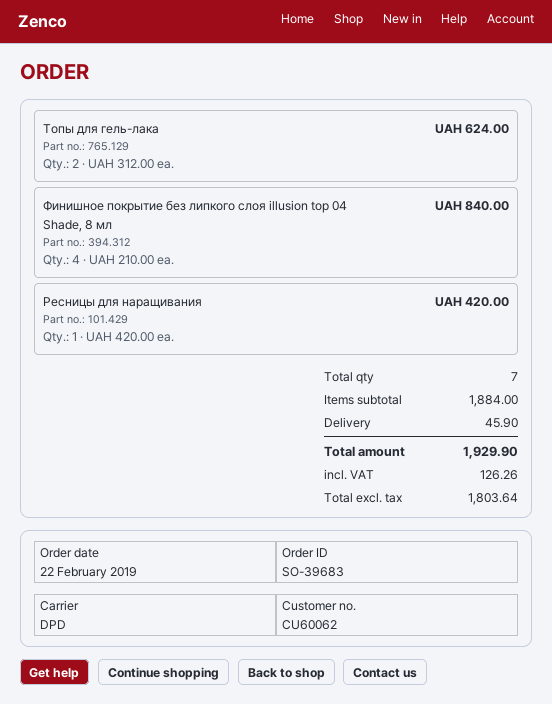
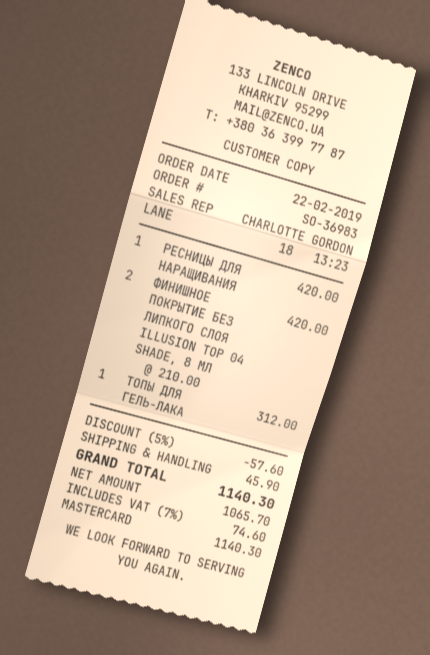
order number: SO-39683 -> SO-36983
Топы для гель-лака: 2 x 312.00 = 624.00 -> 1 x 312.00 = 312.00
Финишное покрытие без липкого слоя illusion top 04 Shade, 8 мл: 4 x 210.00 = 840.00 -> 2 x 210.00 = 420.00
discount: none -> 5% = 57.60
net: 1803.64 -> 1065.70
tax: 126.26 -> 74.60
total: 1929.90 -> 1140.30

